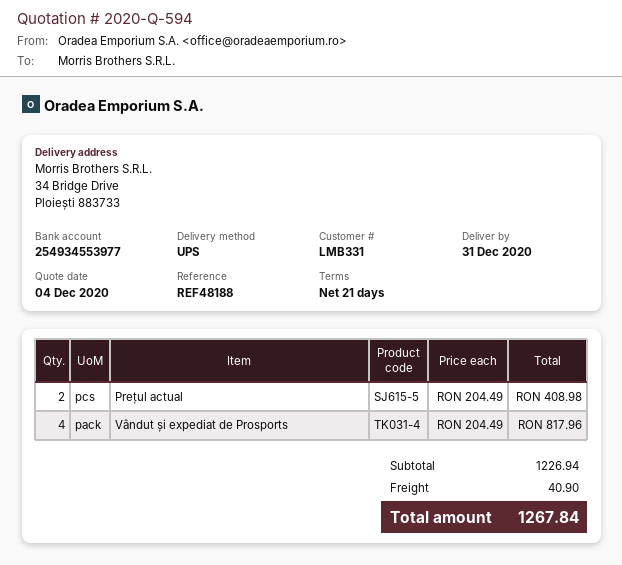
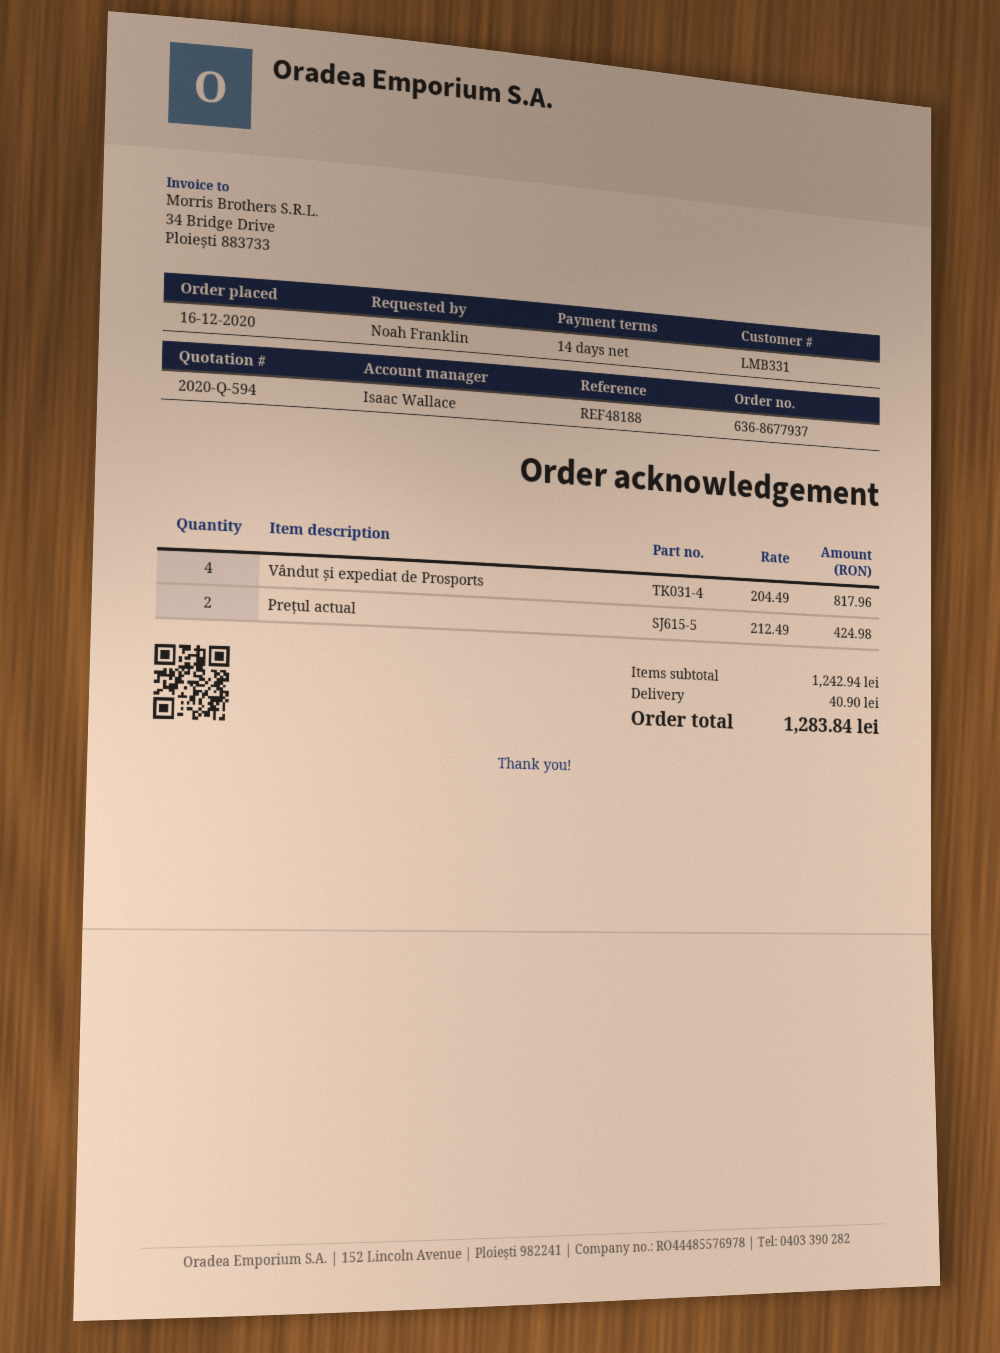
payment terms: 21 days -> 14 days
Prețul actual: 2 x 204.49 = 408.98 -> 2 x 212.49 = 424.98
subtotal: 1226.94 -> 1242.94
total: 1267.84 -> 1283.84

